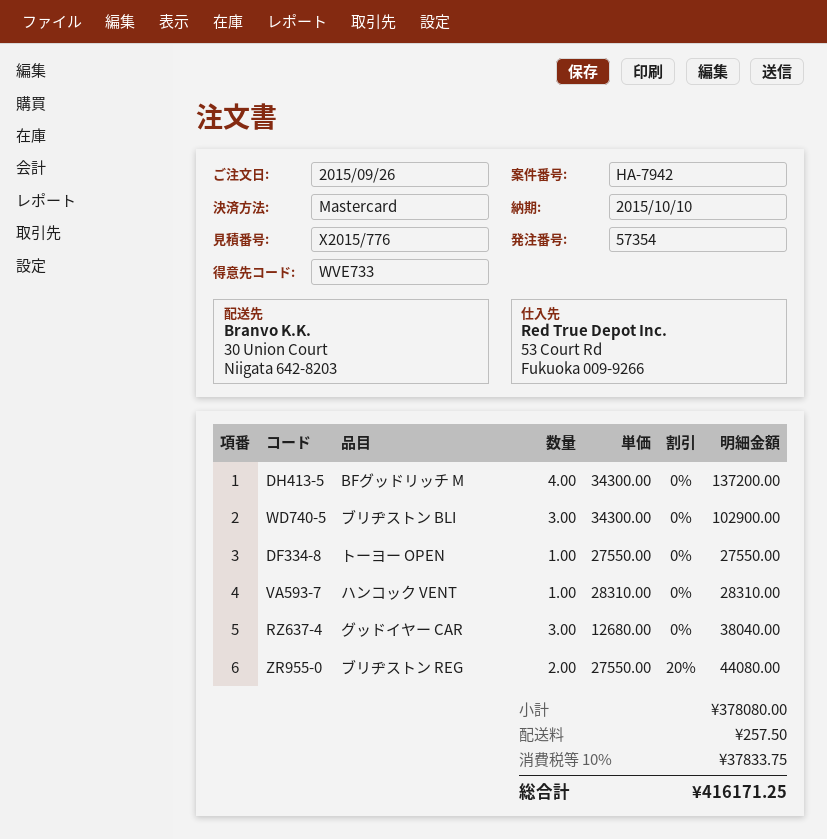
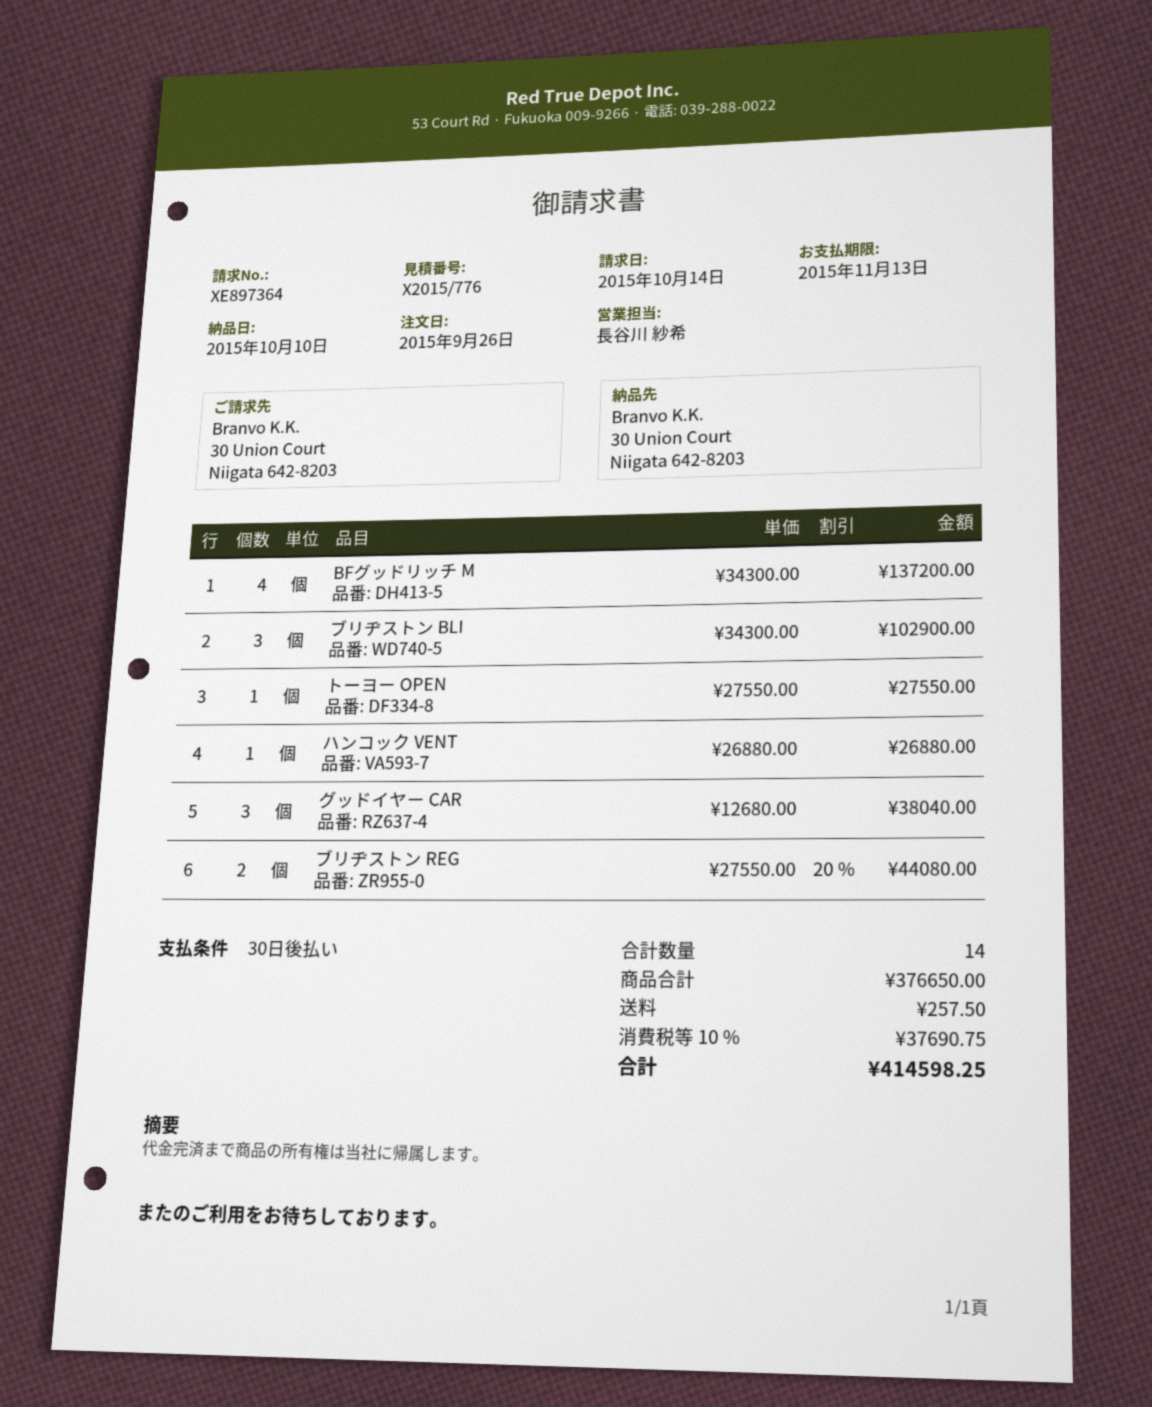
ハンコック VENT: 1 x 28310.00 = 28310.00 -> 1 x 26880.00 = 26880.00
subtotal: 378080.00 -> 376650.00
tax: 10% = 37833.75 -> 10% = 37690.75
total: 416171.25 -> 414598.25

